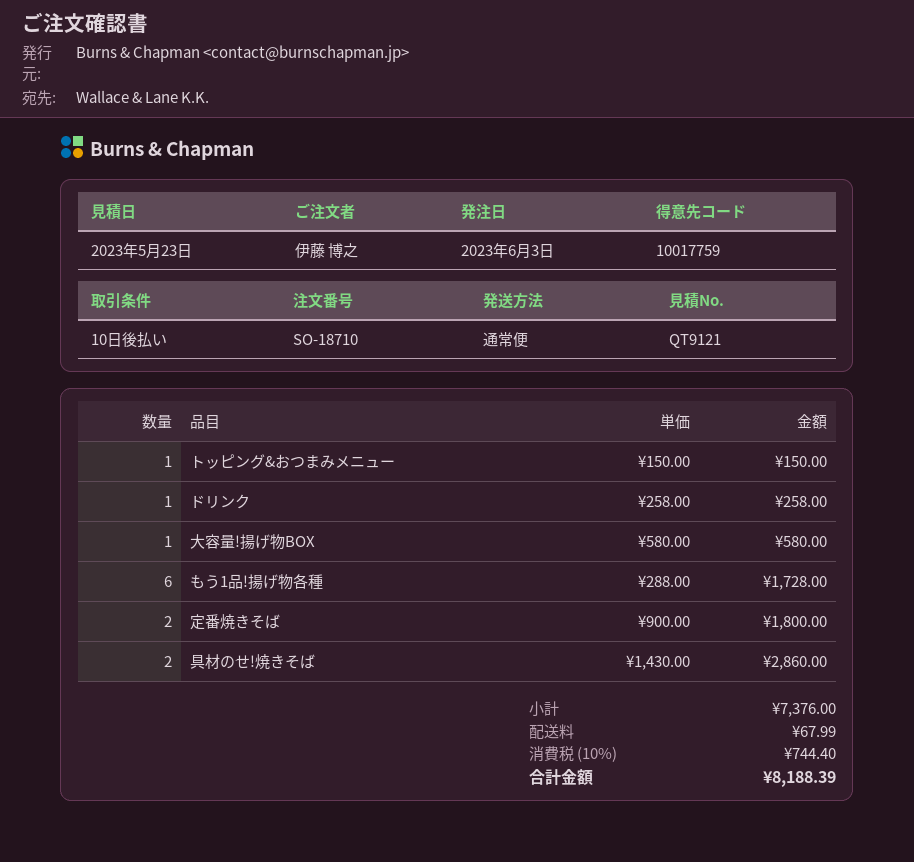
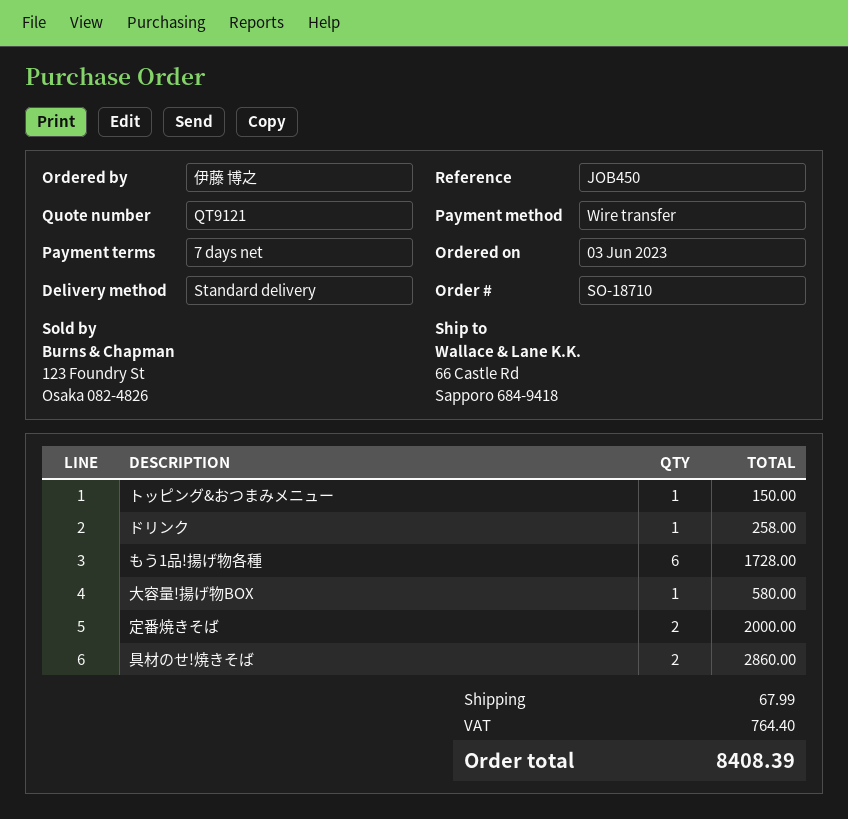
payment terms: 10 days -> 7 days
定番焼きそば: 2 for 1800.00 -> 2 for 2000.00
tax: 744.40 -> 764.40
total: 8188.39 -> 8408.39

